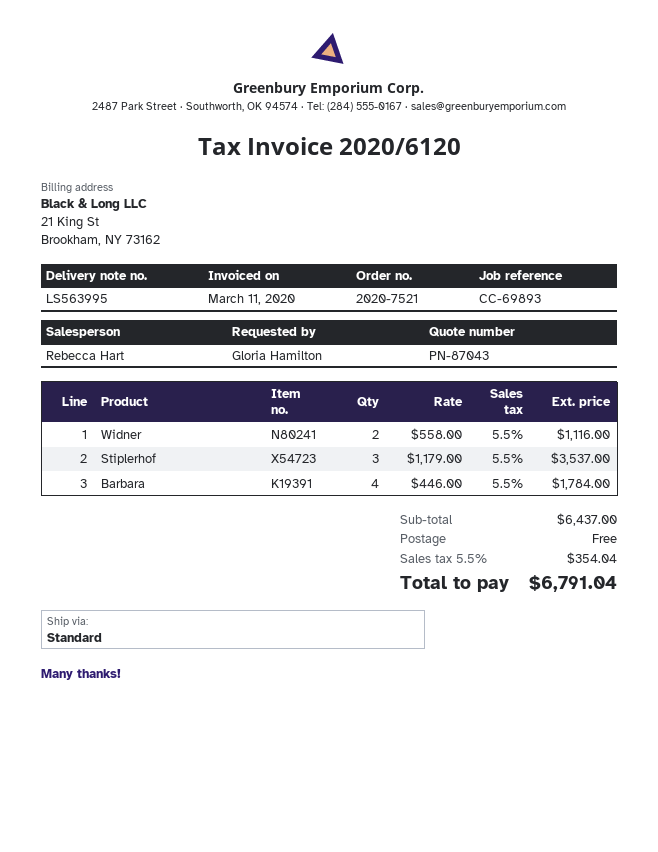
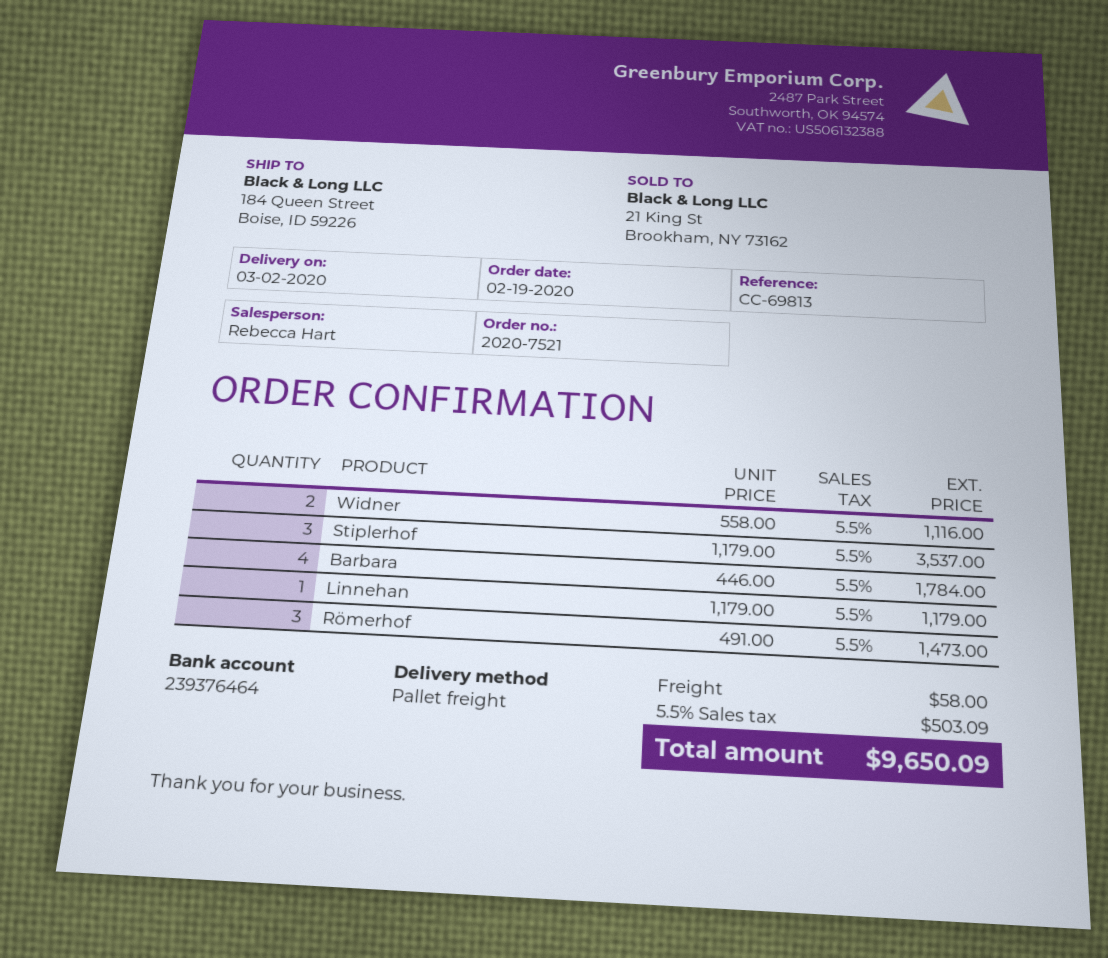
reference: CC-69893 -> CC-69813
shipping method: standard -> pallet freight
Linnehan: none -> 1 x 1179.00 = 1179.00
Römerhof: none -> 3 x 491.00 = 1473.00
shipping: 0.00 -> 58.00
tax: 5.5% = 354.04 -> 5.5% = 503.09
total: 6791.04 -> 9650.09

